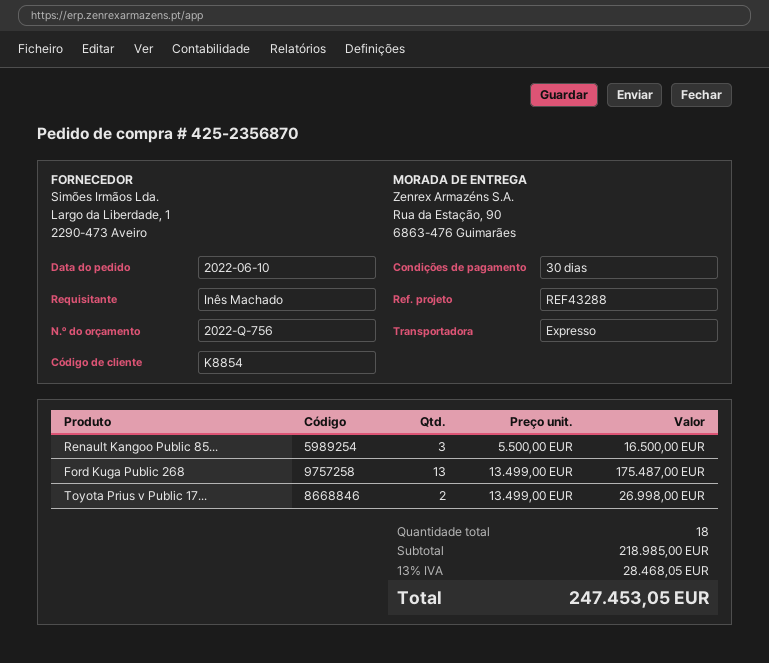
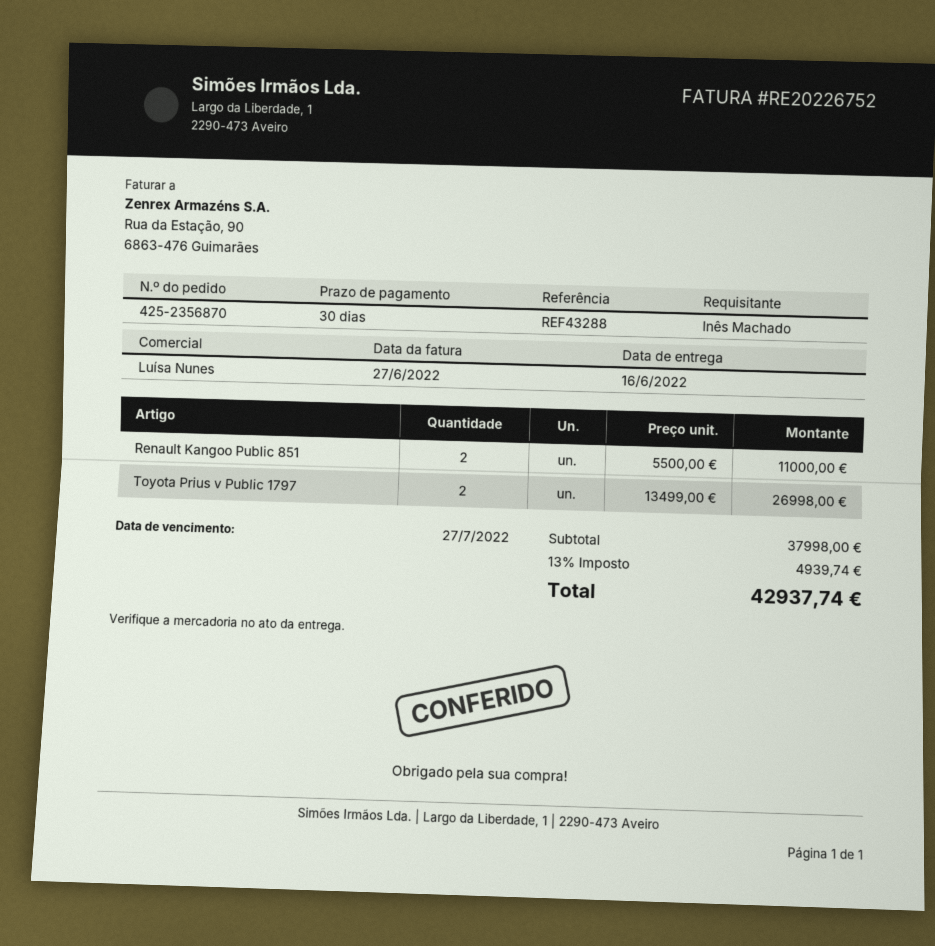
Renault Kangoo Public 85...: 3 x 5500.00 = 16500.00 -> 2 x 5500.00 = 11000.00
Ford Kuga Public 268: 13 x 13499.00 = 175487.00 -> none
subtotal: 218985.00 -> 37998.00
tax: 13% = 28468.05 -> 13% = 4939.74
total: 247453.05 -> 42937.74

